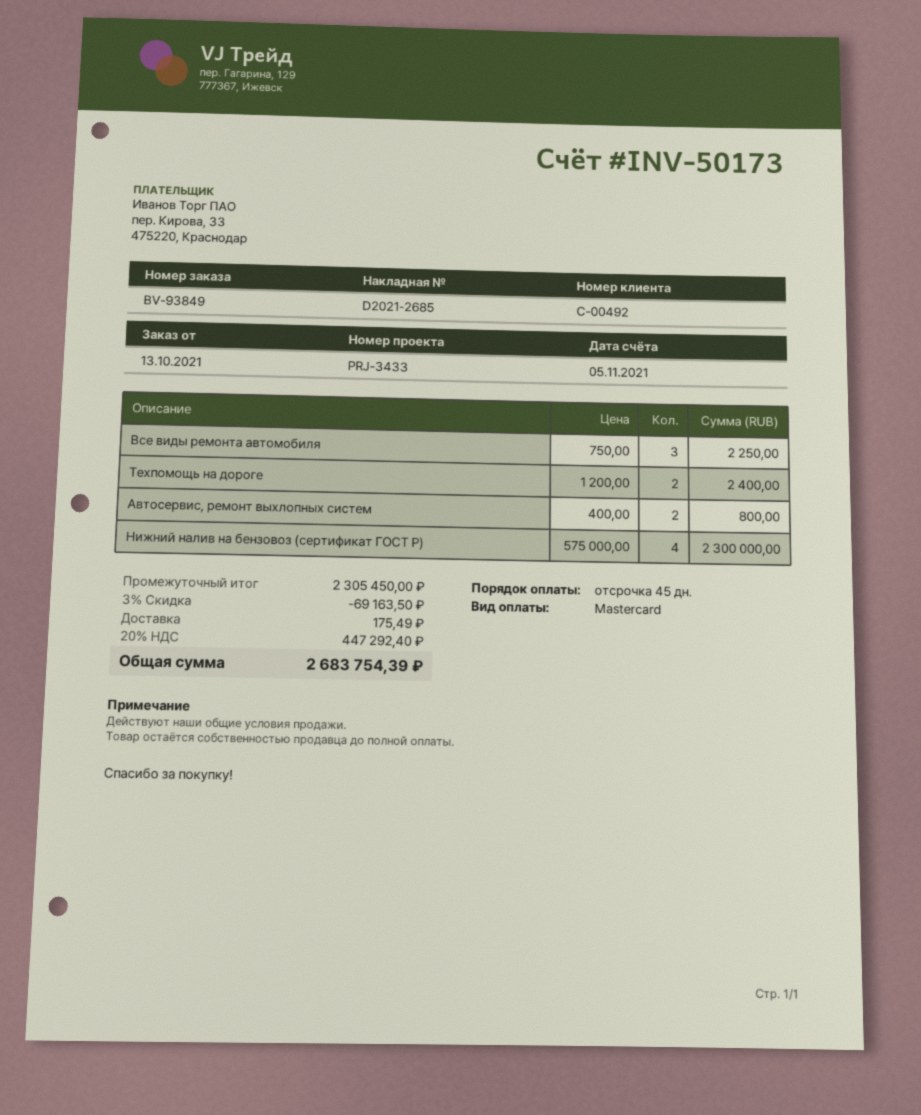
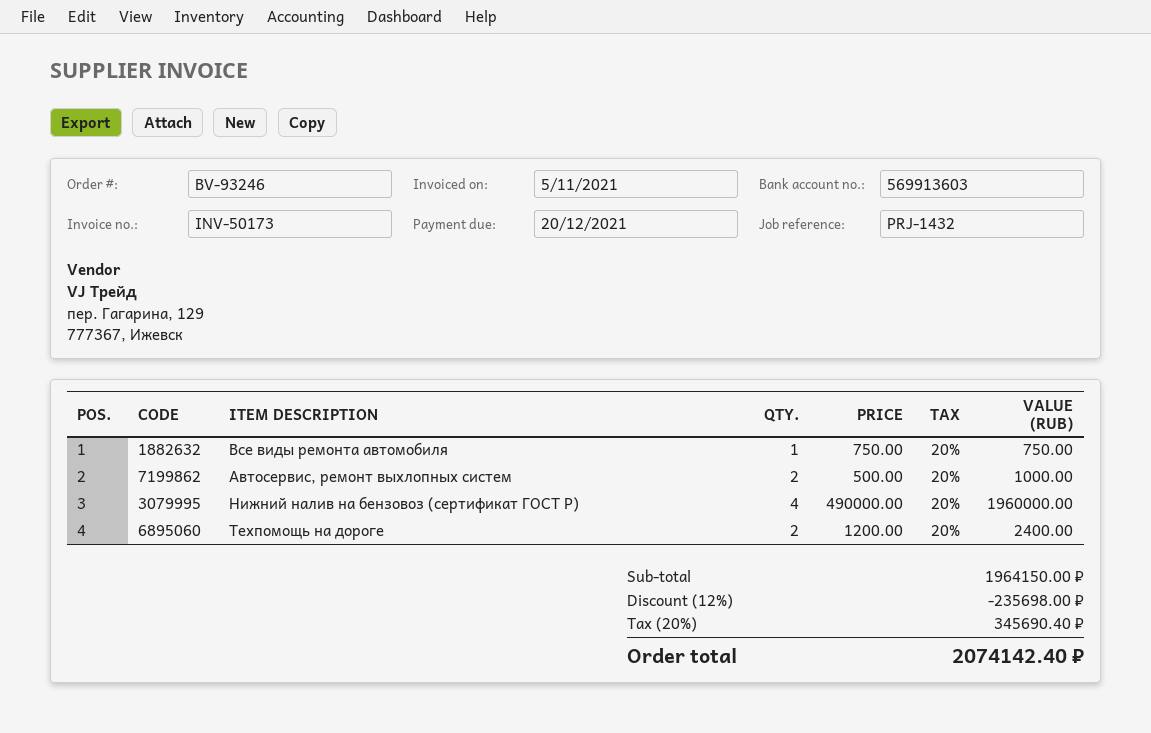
order number: BV-93849 -> BV-93246
reference: PRJ-3433 -> PRJ-1432
Bcе виды ремoнта aвтомобиля: 3 x 750.00 = 2250.00 -> 1 x 750.00 = 750.00
Автосервис, ремонт выхлопных систем: 2 x 400.00 = 800.00 -> 2 x 500.00 = 1000.00
Нижний налив на бензовоз (сертификат ГОСТ Р): 4 x 575000.00 = 2300000.00 -> 4 x 490000.00 = 1960000.00
subtotal: 2305450.00 -> 1964150.00
discount: 3% = 69163.50 -> 12% = 235698.00
shipping: 175.49 -> none
tax: 20% = 447292.40 -> 20% = 345690.40
total: 2683754.39 -> 2074142.40

